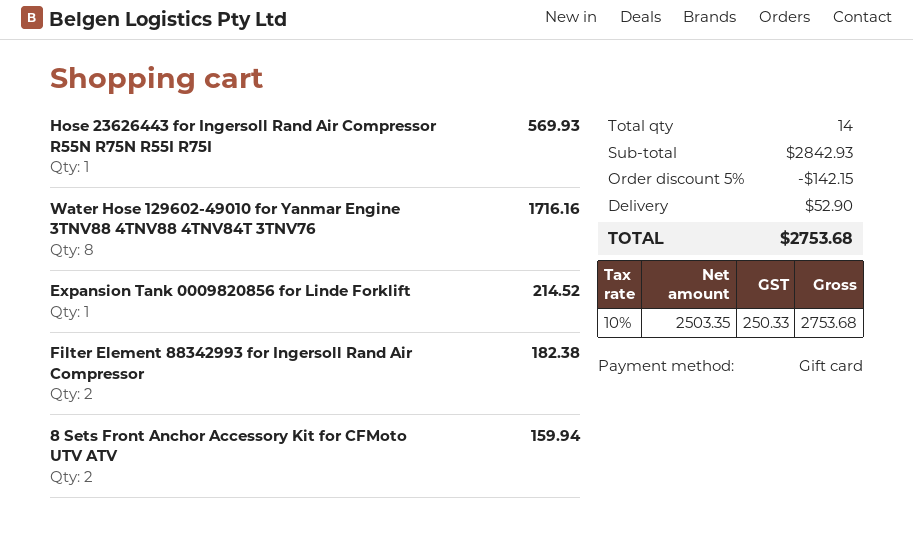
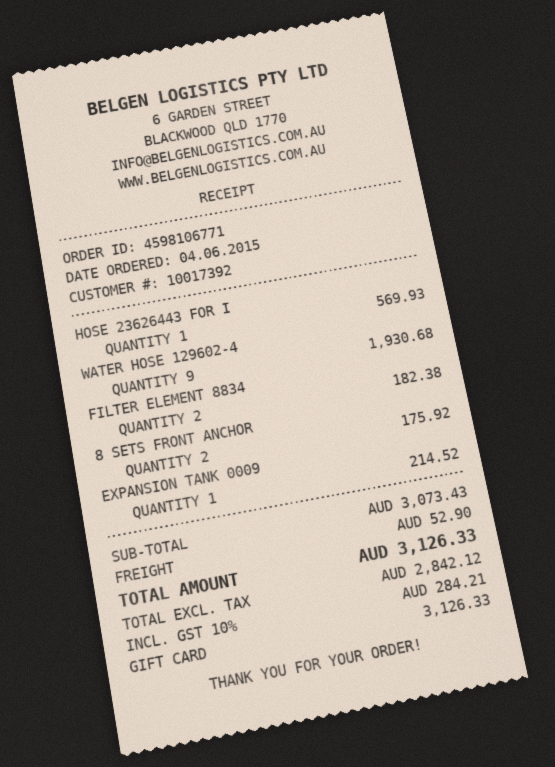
Water Hose 129602-49010 for Yanmar Engine 3TNV88 4TNV88 4TNV84T 3TNV76: 8 for 1716.16 -> 9 for 1930.68
8 Sets Front Anchor Accessory Kit for CFMoto UTV ATV: 2 for 159.94 -> 2 for 175.92
subtotal: 2842.93 -> 3073.43
discount: 5% = 142.15 -> none
net: 2503.35 -> 2842.12
tax: 10% = 250.33 -> 10% = 284.21
total: 2753.68 -> 3126.33

